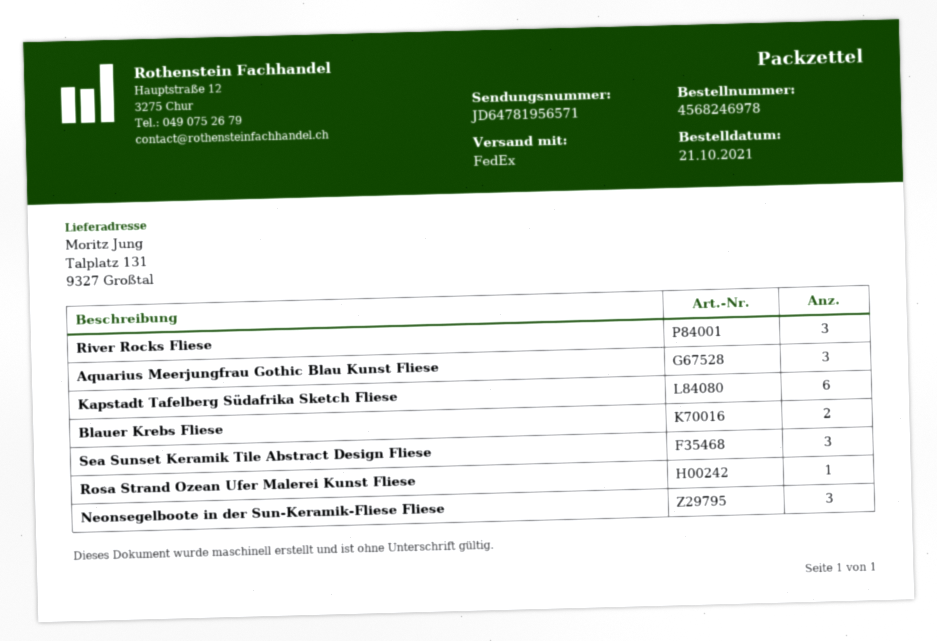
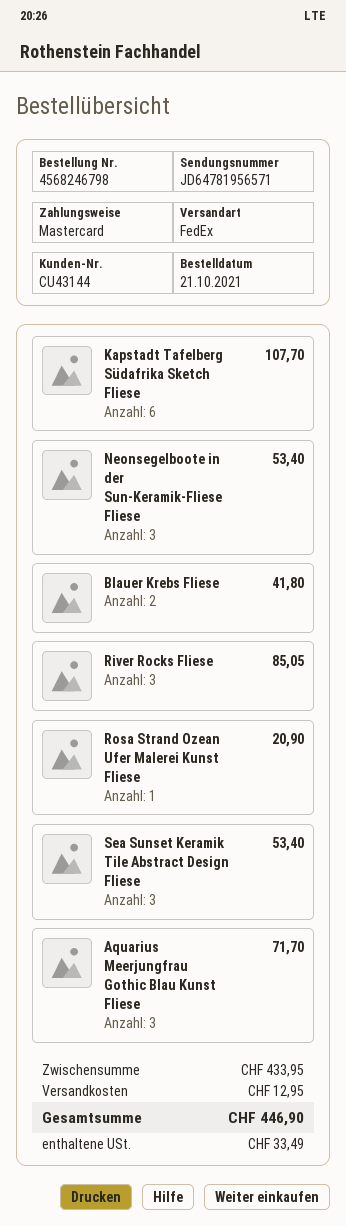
order number: 4568246978 -> 4568246798

